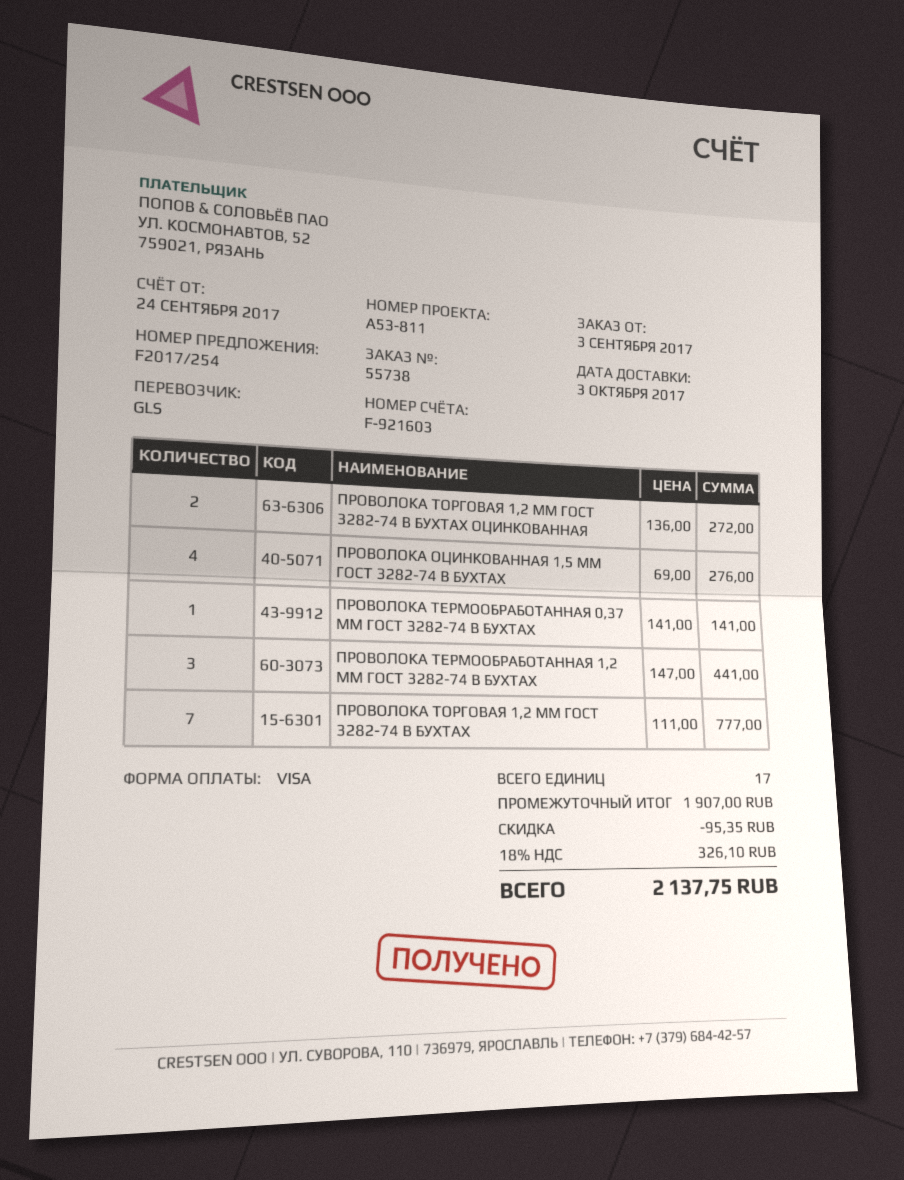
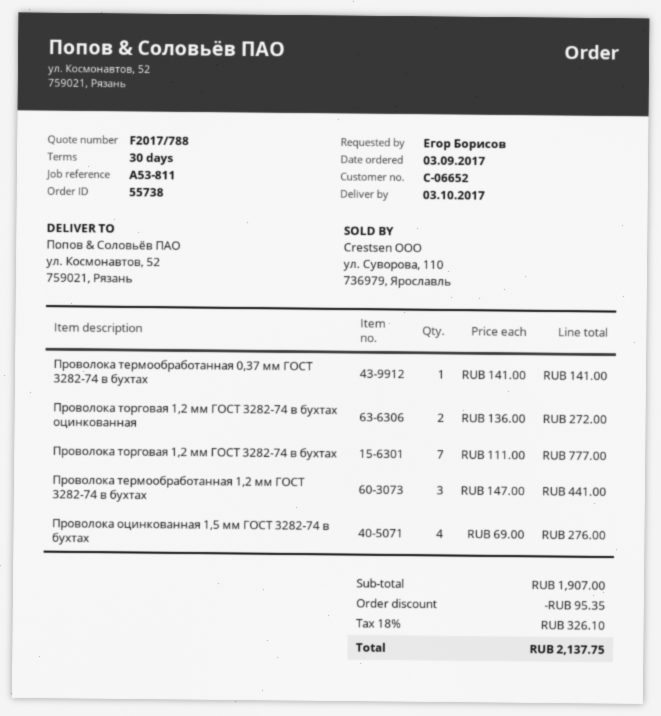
quote number: F2017/254 -> F2017/788

